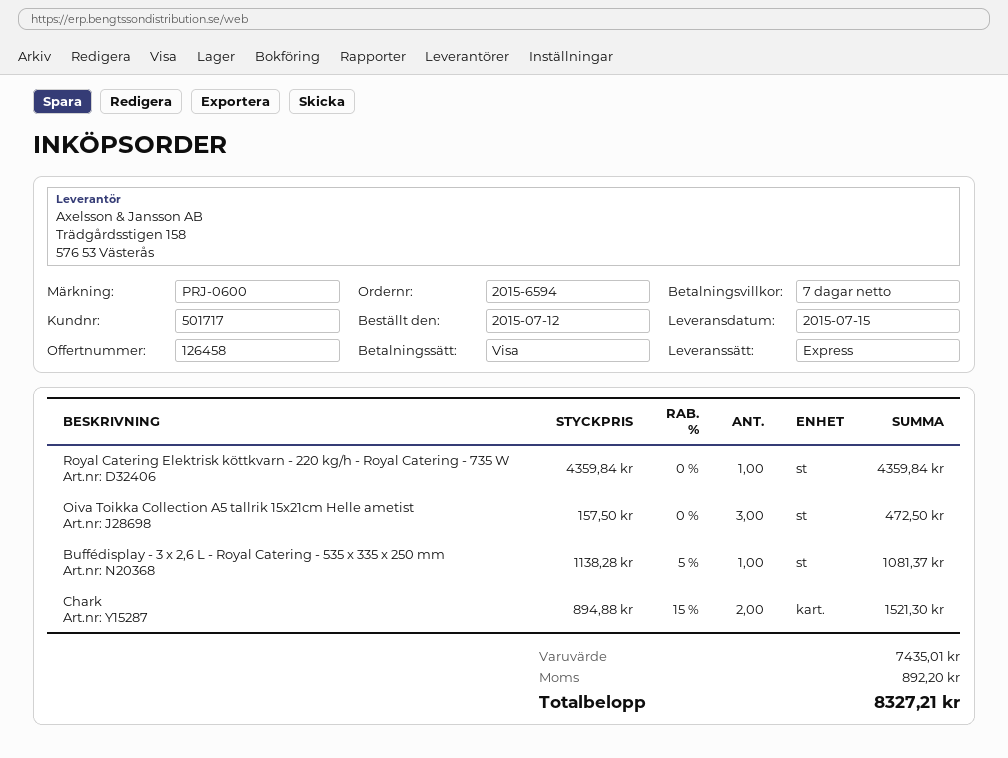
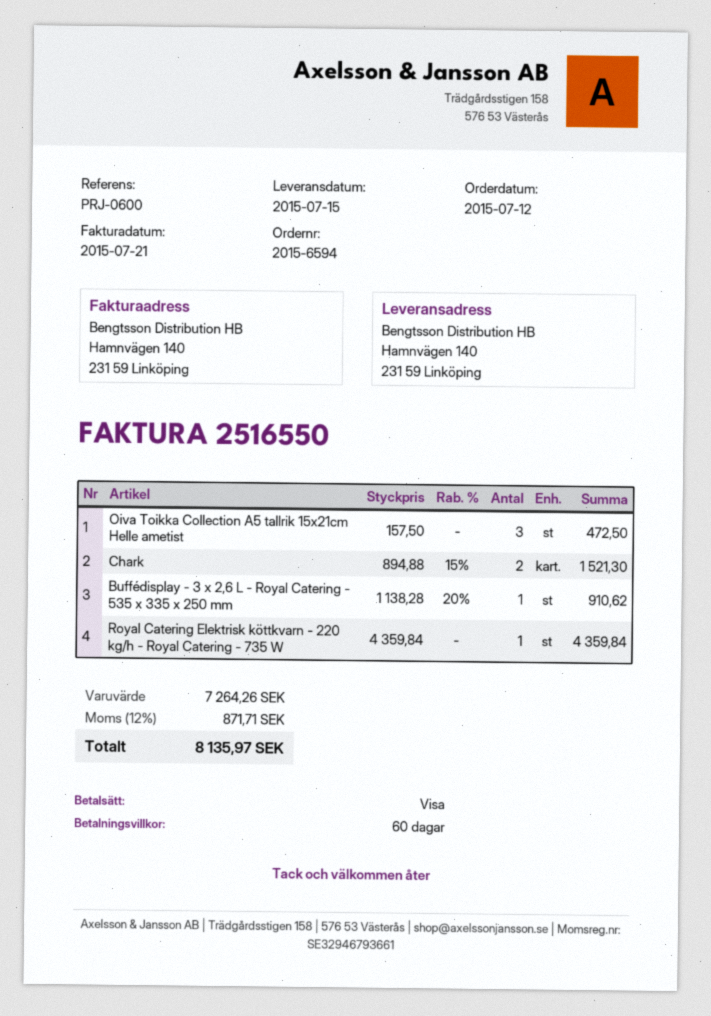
payment terms: 7 days -> 60 days
Buffédisplay - 3 x 2,6 L - Royal Catering - 535 x 335 x 250 mm: 1 x 1138.28 - 5% = 1081.37 -> 1 x 1138.28 - 20% = 910.62
subtotal: 7435.01 -> 7264.26
tax: 892.20 -> 871.71
total: 8327.21 -> 8135.97

